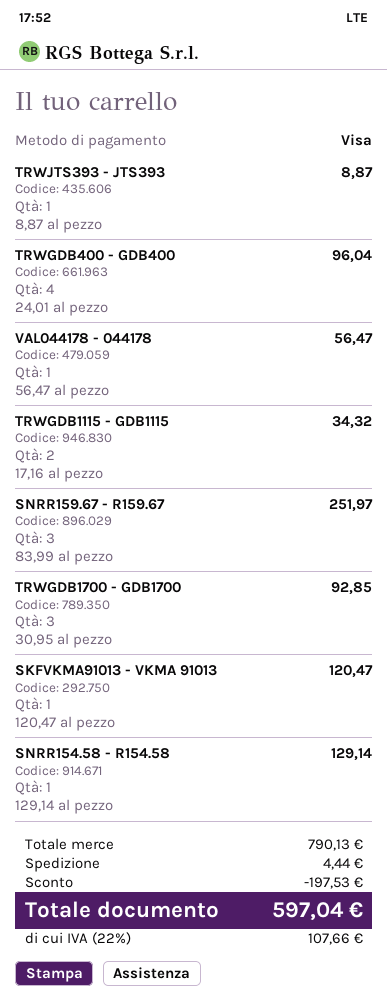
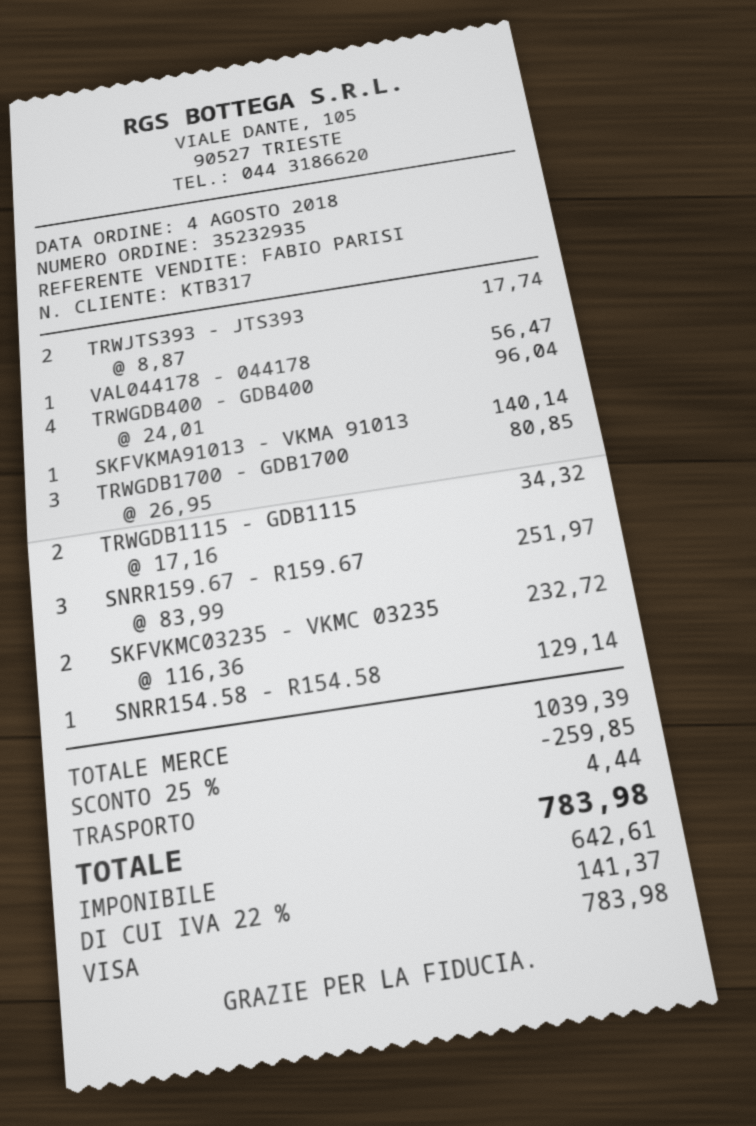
TRWJTS393 - JTS393: 1 x 8.87 = 8.87 -> 2 x 8.87 = 17.74
TRWGDB1700 - GDB1700: 3 x 30.95 = 92.85 -> 3 x 26.95 = 80.85
SKFVKMA91013 - VKMA 91013: 1 x 120.47 = 120.47 -> 1 x 140.14 = 140.14
SKFVKMC03235 - VKMC 03235: none -> 2 x 116.36 = 232.72
subtotal: 790.13 -> 1039.39
discount: 197.53 -> 259.85
tax: 22% = 107.66 -> 22% = 141.37
total: 597.04 -> 783.98

